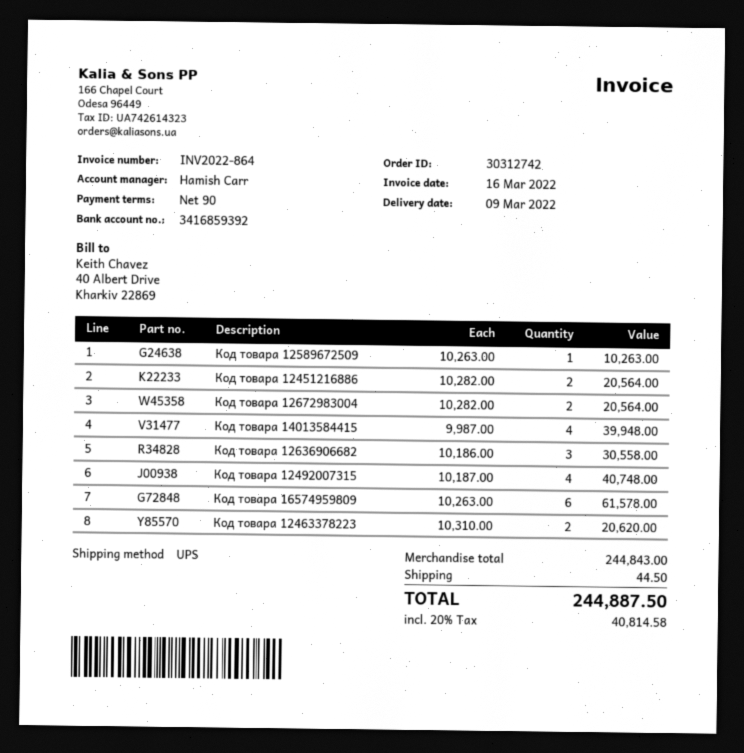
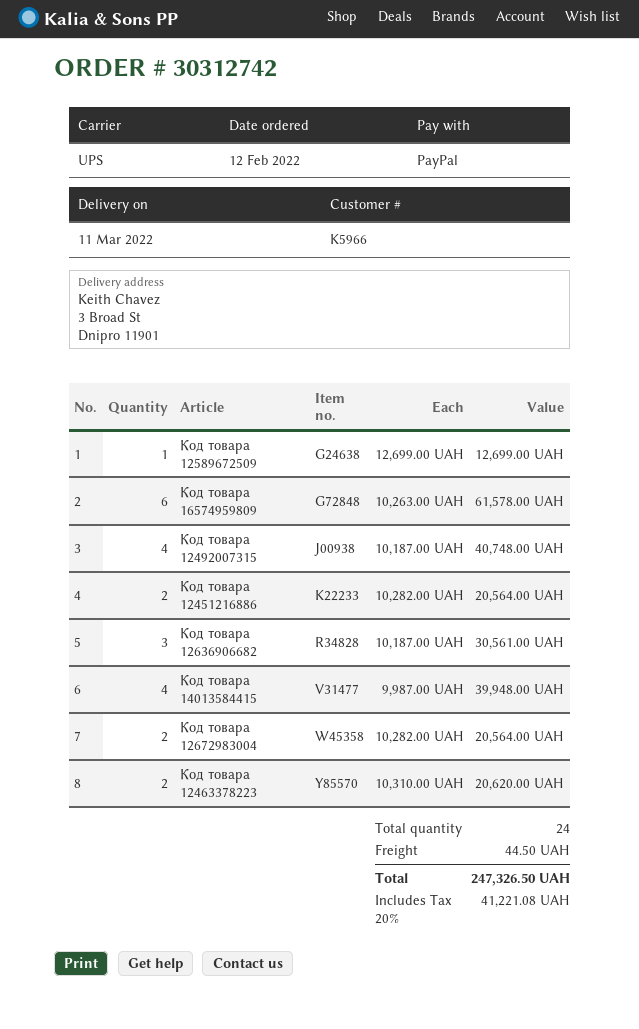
delivery date: 2022-03-09 -> 2022-03-11
Код товара 12589672509: 1 x 10263.00 = 10263.00 -> 1 x 12699.00 = 12699.00
Код товара 12636906682: 3 x 10186.00 = 30558.00 -> 3 x 10187.00 = 30561.00
tax: 20% = 40814.58 -> 20% = 41221.08
total: 244887.50 -> 247326.50

